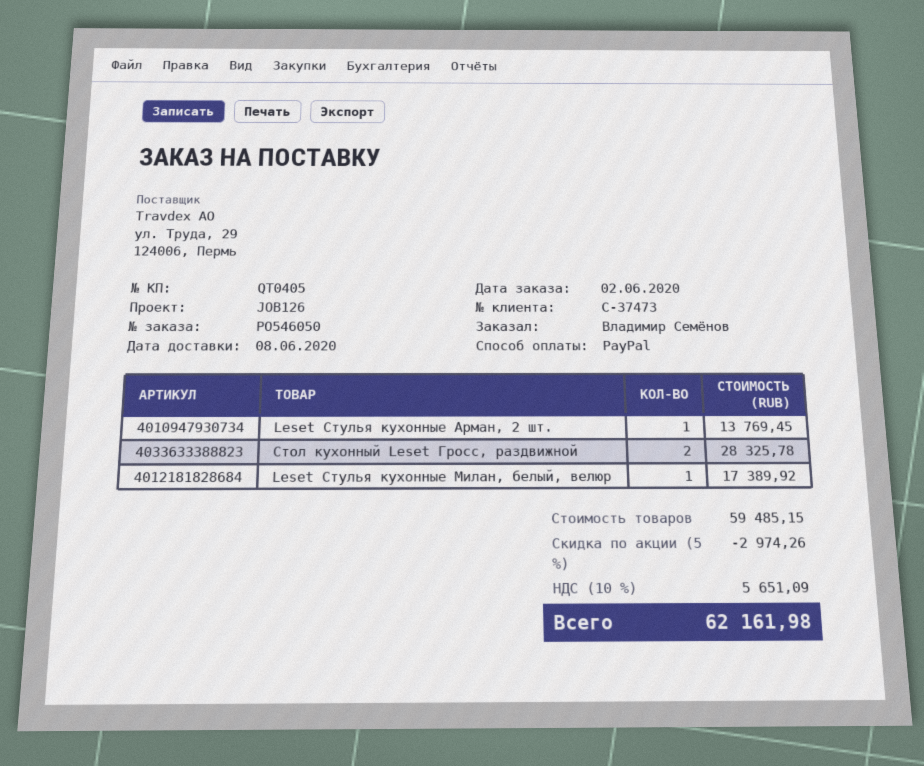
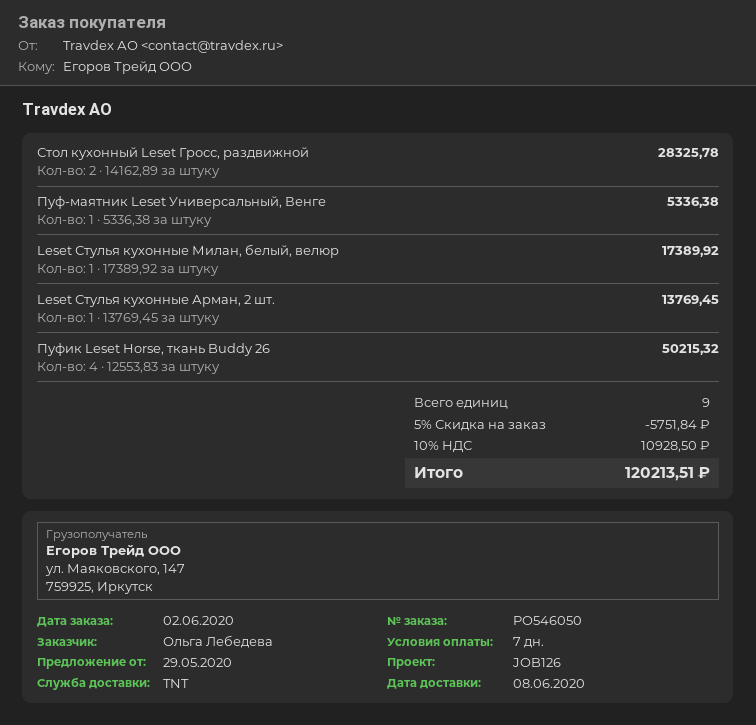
ordered by: Владимир Семёнов -> Ольга Лебедева
Пуф-маятник Leset Универсальный, Венге: none -> 1 for 5336.38
Пуфик Leset Horse, ткань Buddy 26: none -> 4 for 50215.32
discount: 5% = 2974.26 -> 5% = 5751.84
tax: 10% = 5651.09 -> 10% = 10928.50
total: 62161.98 -> 120213.51

